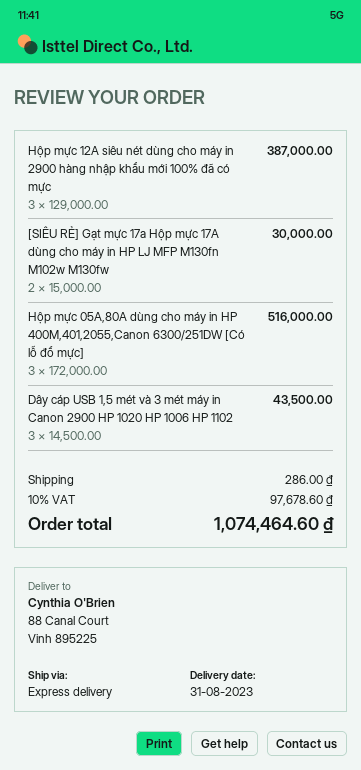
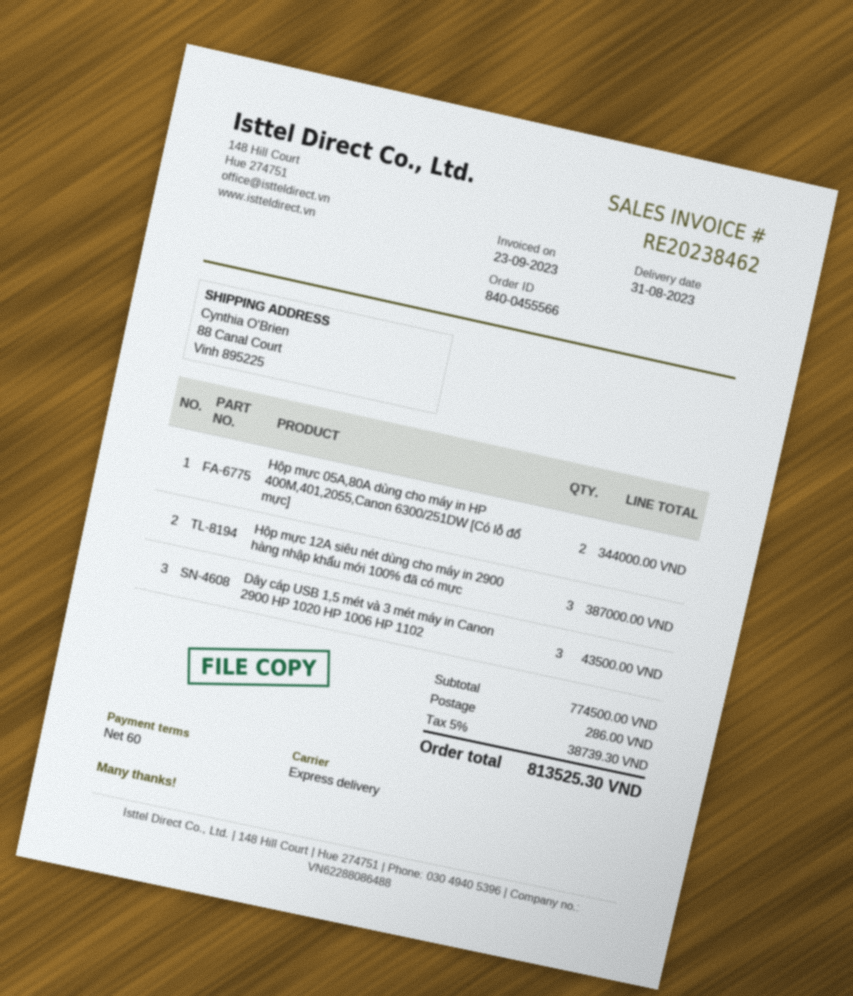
[SIÊU RẺ] Gạt mực 17a Hộp mực 17A dùng cho máy in HP LJ MFP M130fn M102w M130fw: 2 for 30000.00 -> none
Hộp mực 05A,80A dùng cho máy in HP 400M,401,2055,Canon 6300/251DW [Có lỗ đổ mực]: 3 for 516000.00 -> 2 for 344000.00
tax: 10% = 97678.60 -> 5% = 38739.30
total: 1074464.60 -> 813525.30

